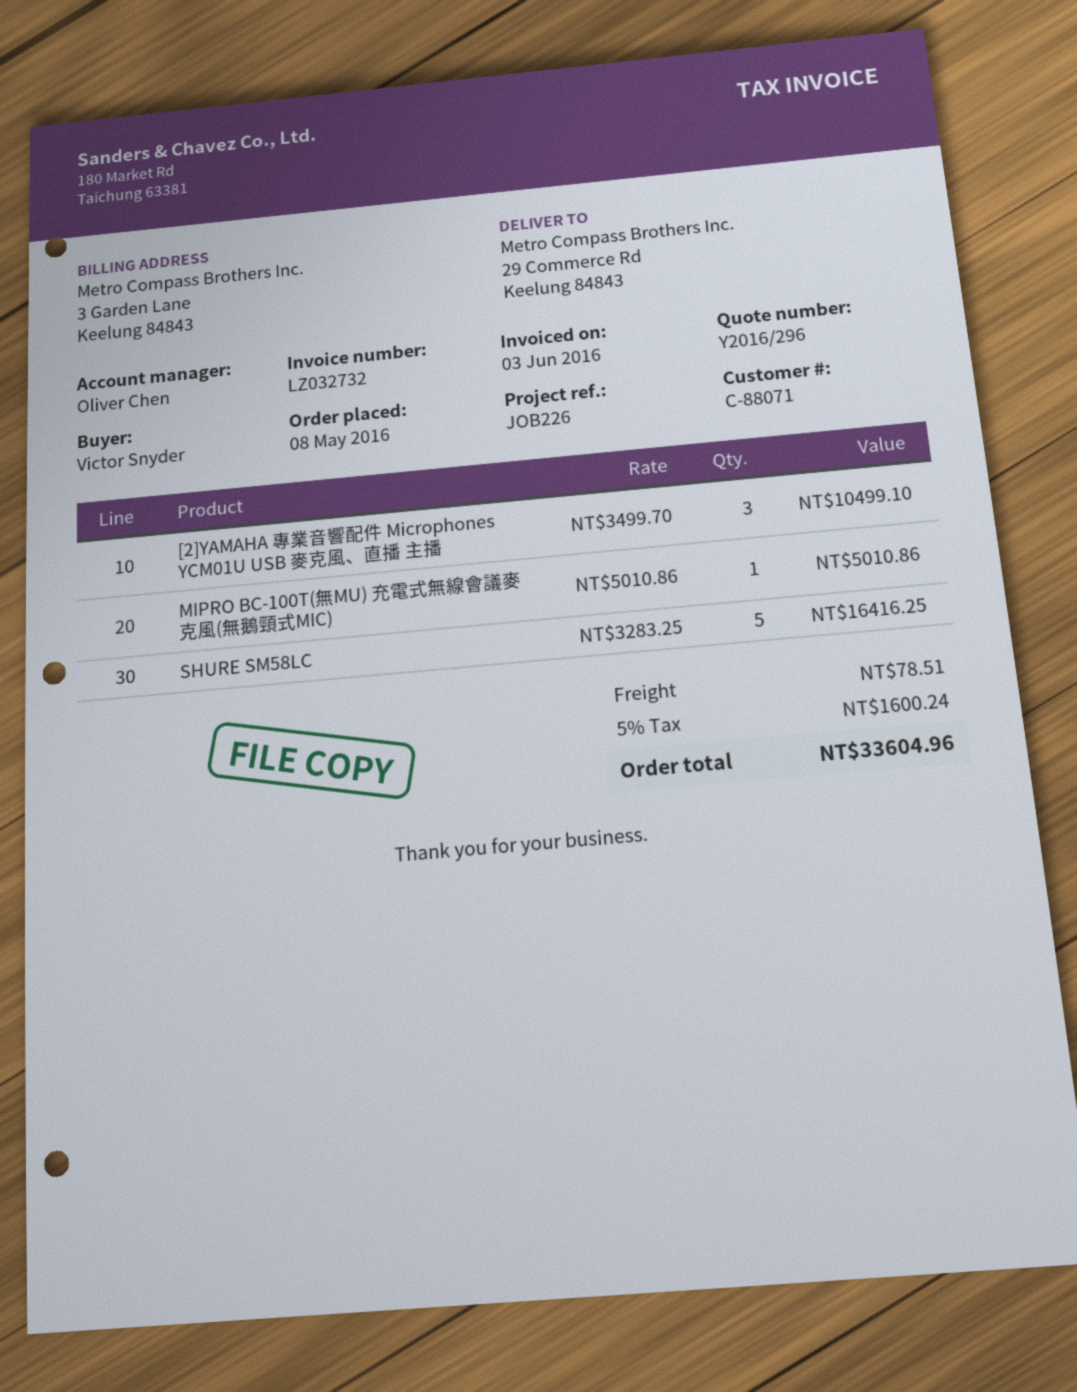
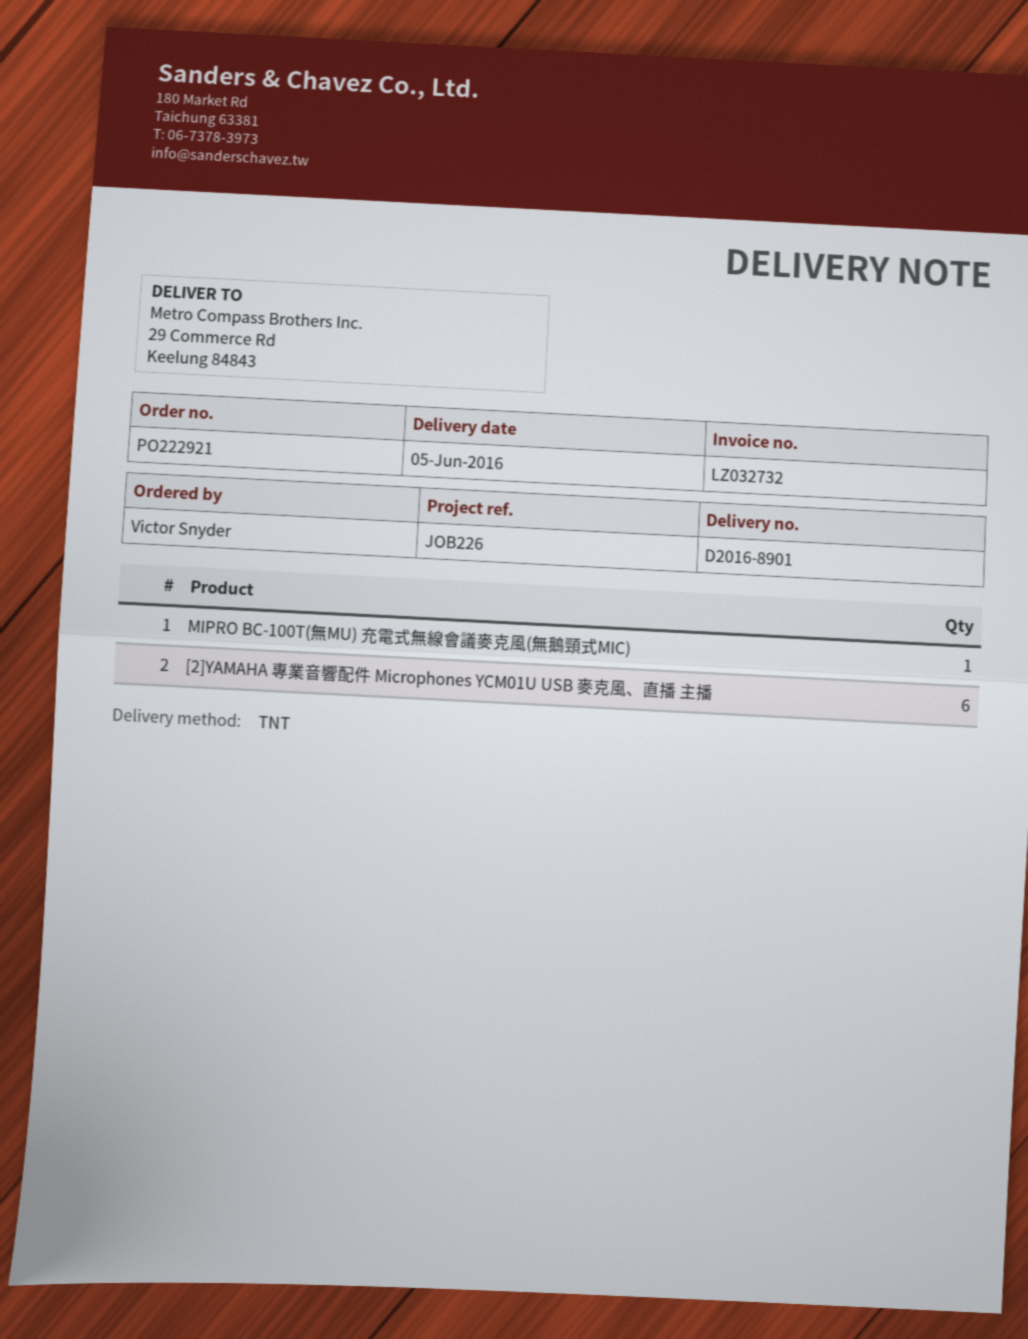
[2]YAMAHA 專業音響配件 Microphones YCM01U USB 麥克風、直播 主播: 3 -> 6
SHURE SM58LC: 5 -> none

